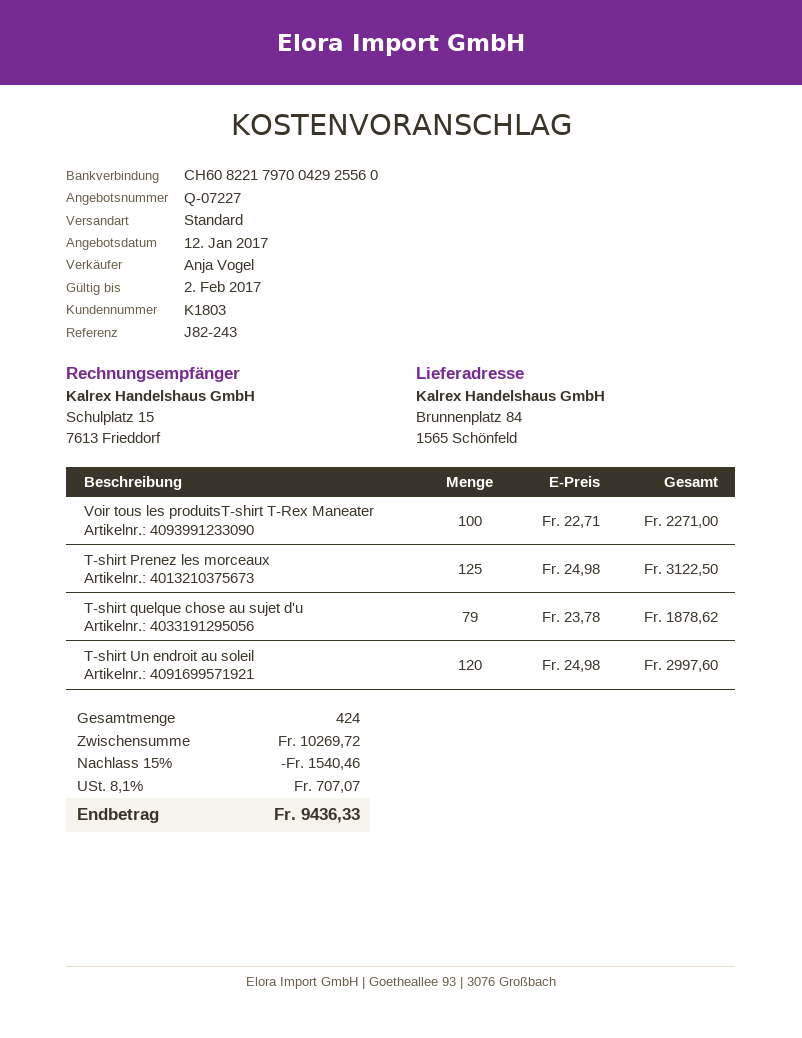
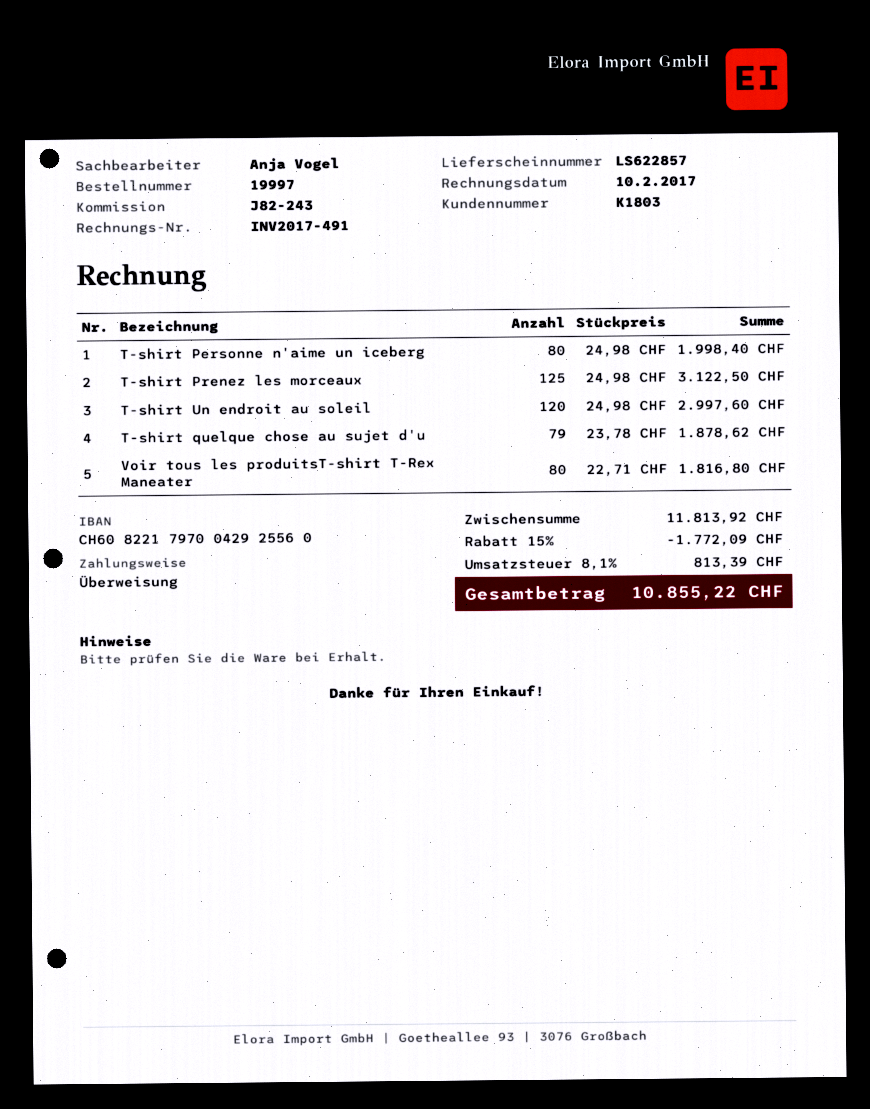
Voir tous les produitsT-shirt T-Rex Maneater: 100 x 22.71 = 2271.00 -> 80 x 22.71 = 1816.80
T-shirt Personne n'aime un iceberg: none -> 80 x 24.98 = 1998.40
subtotal: 10269.72 -> 11813.92
discount: 15% = 1540.46 -> 15% = 1772.09
tax: 8.1% = 707.07 -> 8.1% = 813.39
total: 9436.33 -> 10855.22

